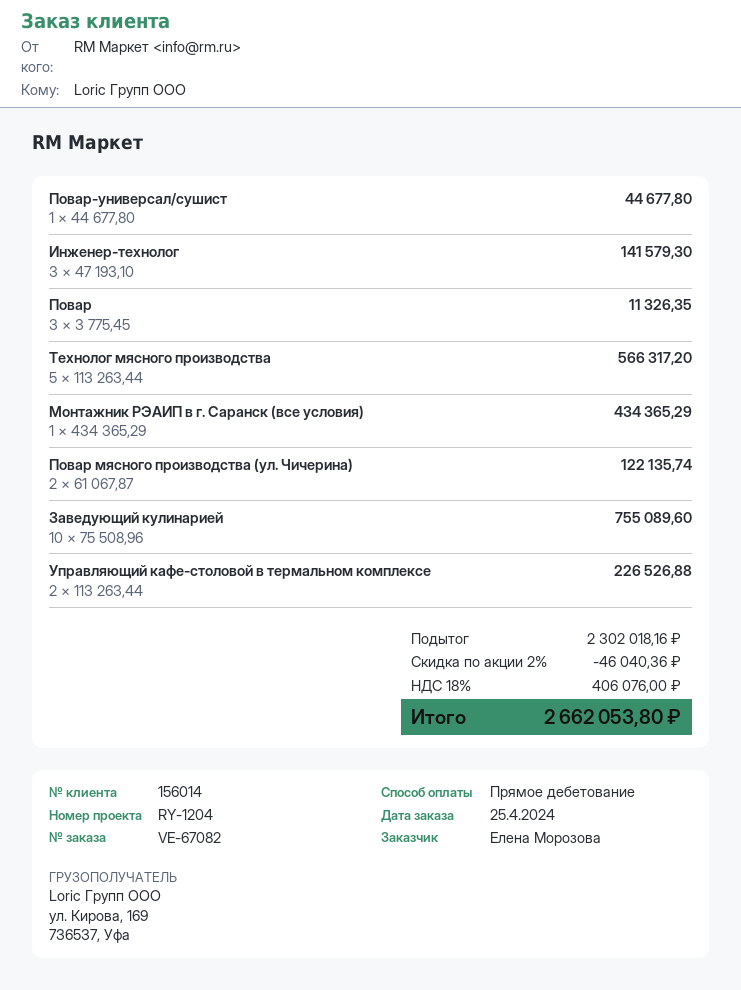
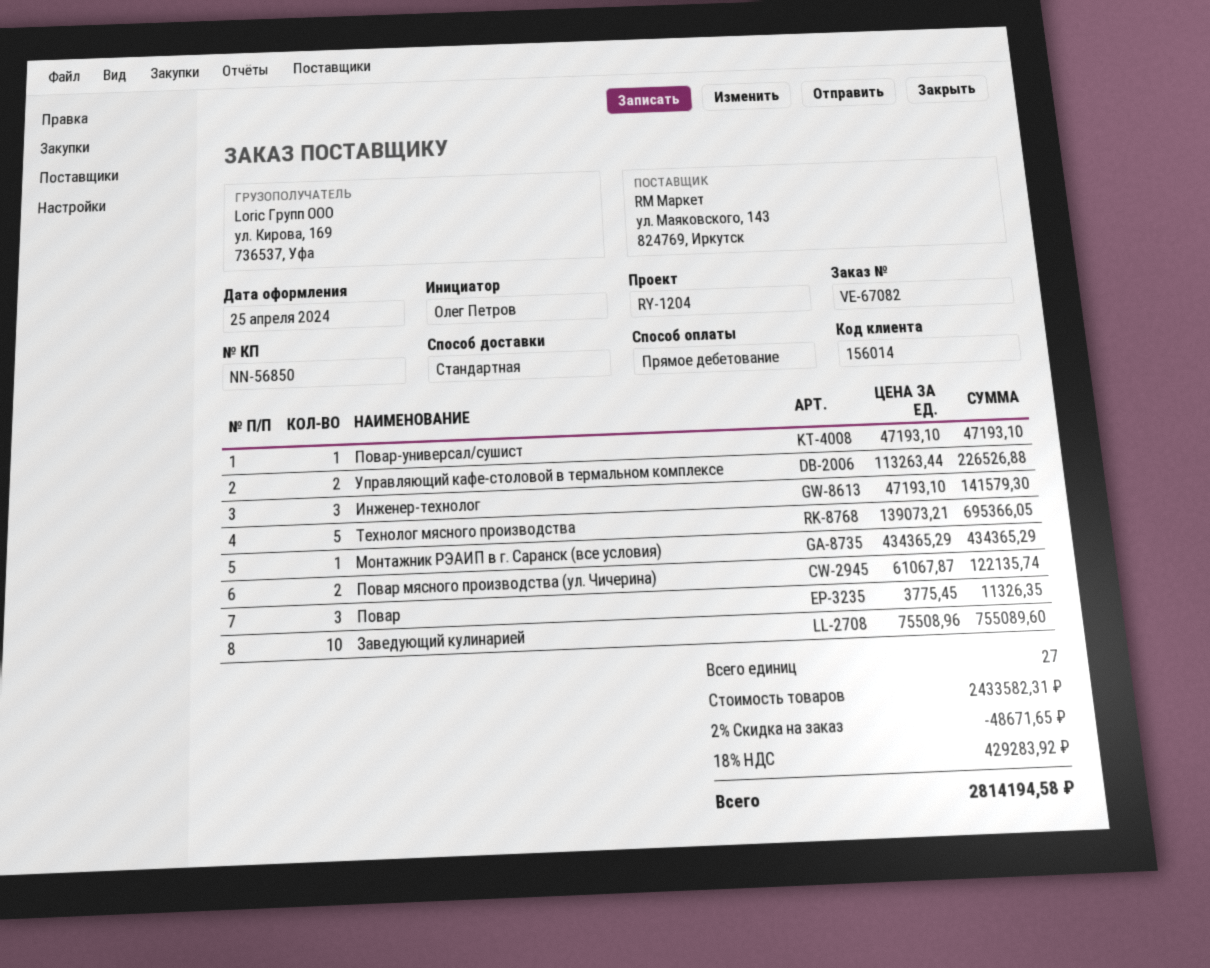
ordered by: Елена Морозова -> Олег Петров
Повар-универсал/сушист: 1 x 44677.80 = 44677.80 -> 1 x 47193.10 = 47193.10
Технолог мясного производства: 5 x 113263.44 = 566317.20 -> 5 x 139073.21 = 695366.05
subtotal: 2302018.16 -> 2433582.31
discount: 2% = 46040.36 -> 2% = 48671.65
tax: 18% = 406076.00 -> 18% = 429283.92
total: 2662053.80 -> 2814194.58

